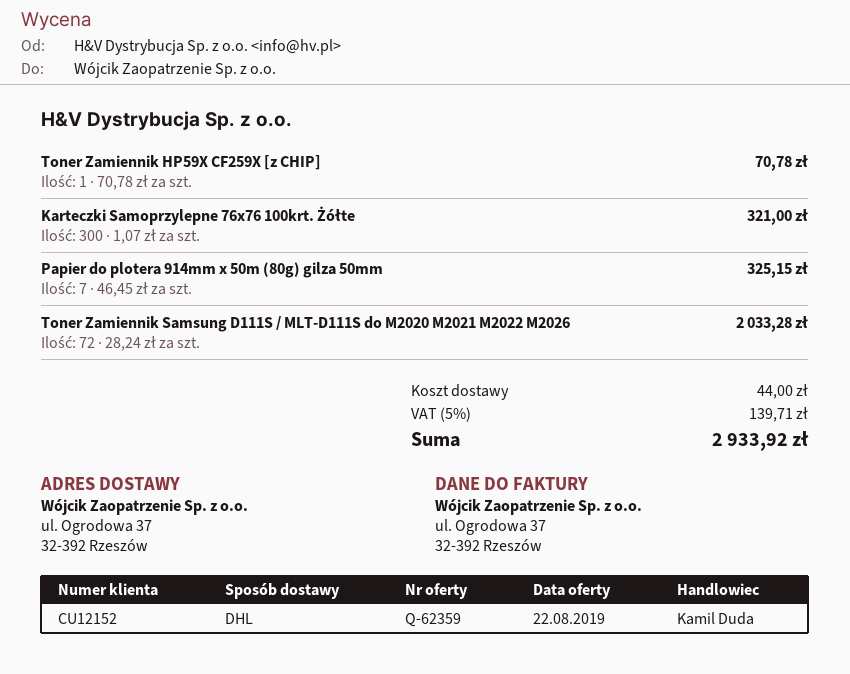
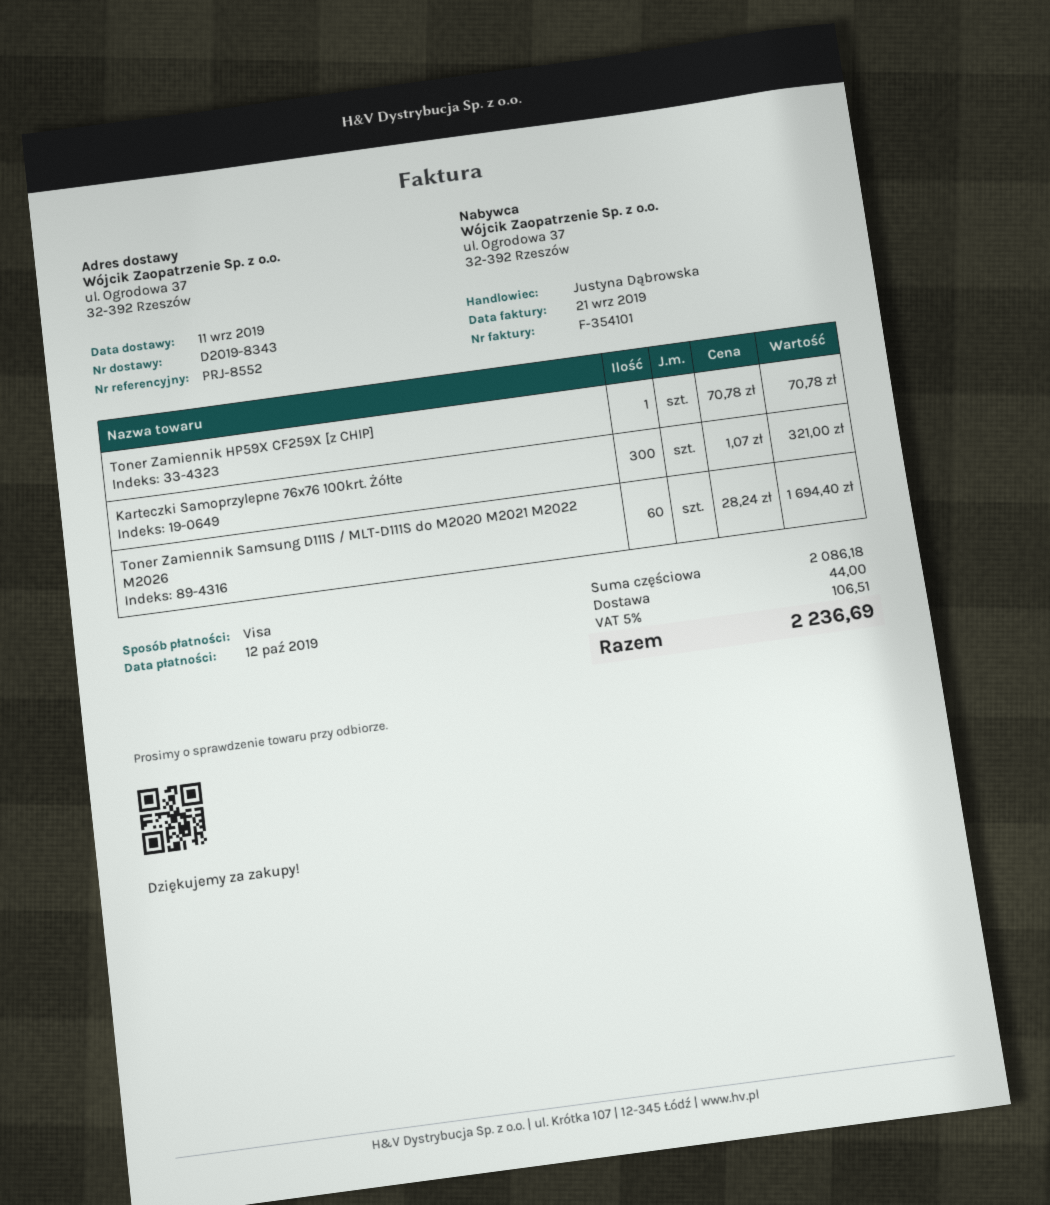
sales rep: Kamil Duda -> Justyna Dąbrowska
Papier do plotera 914mm x 50m (80g) gilza 50mm: 7 x 46.45 = 325.15 -> none
Toner Zamiennik Samsung D111S / MLT-D111S do M2020 M2021 M2022 M2026: 72 x 28.24 = 2033.28 -> 60 x 28.24 = 1694.40
tax: 5% = 139.71 -> 5% = 106.51
total: 2933.92 -> 2236.69

